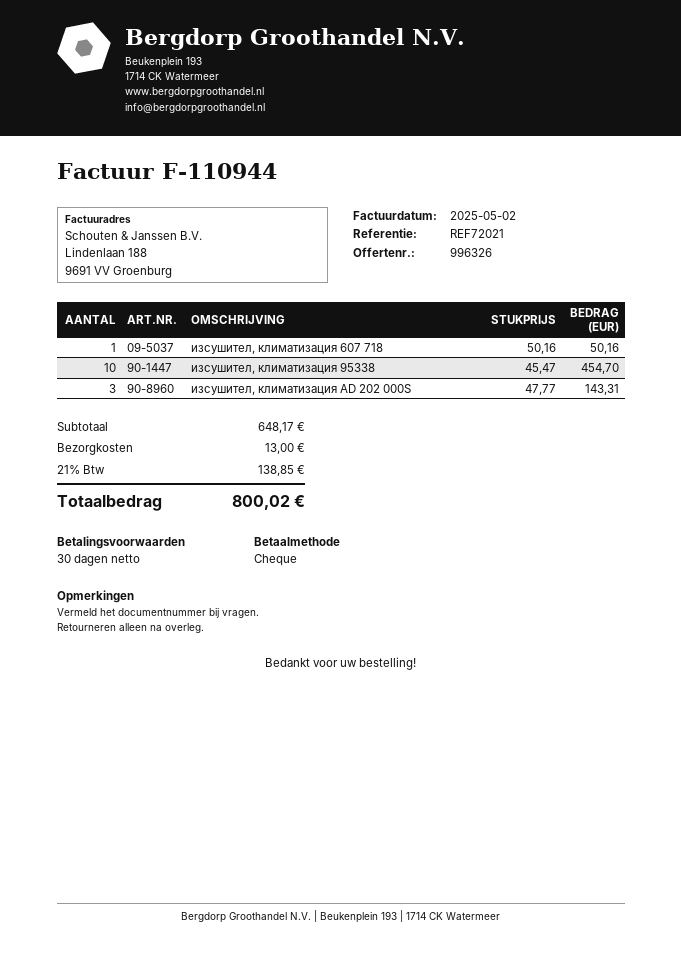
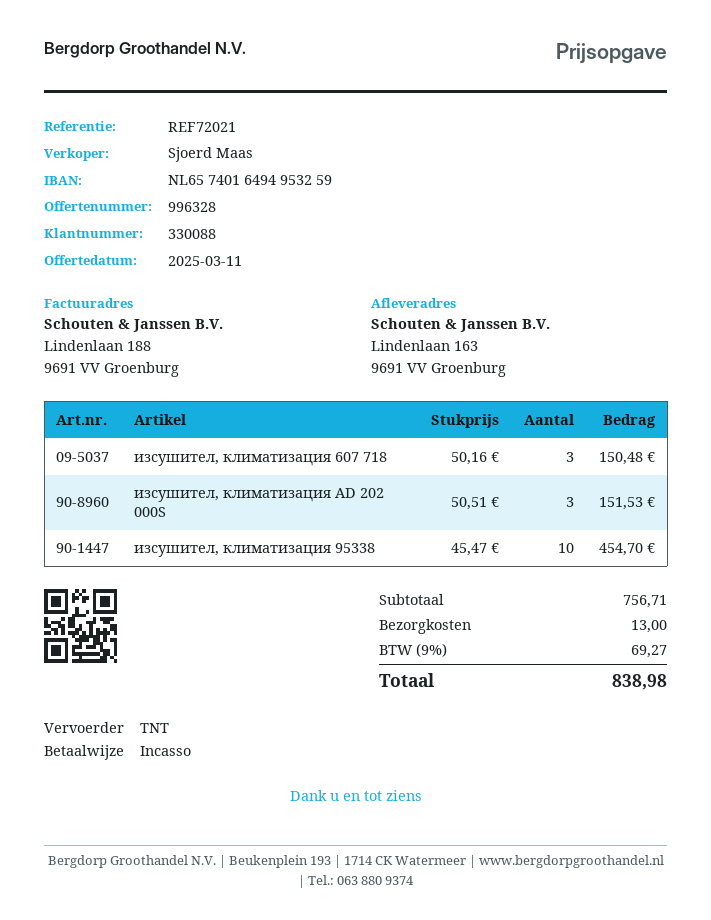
quote number: 996326 -> 996328
payment method: cheque -> direct debit
изсушител, климатизация 607 718: 1 x 50.16 = 50.16 -> 3 x 50.16 = 150.48
изсушител, климатизация AD 202 000S: 3 x 47.77 = 143.31 -> 3 x 50.51 = 151.53
subtotal: 648.17 -> 756.71
tax: 21% = 138.85 -> 9% = 69.27
total: 800.02 -> 838.98

